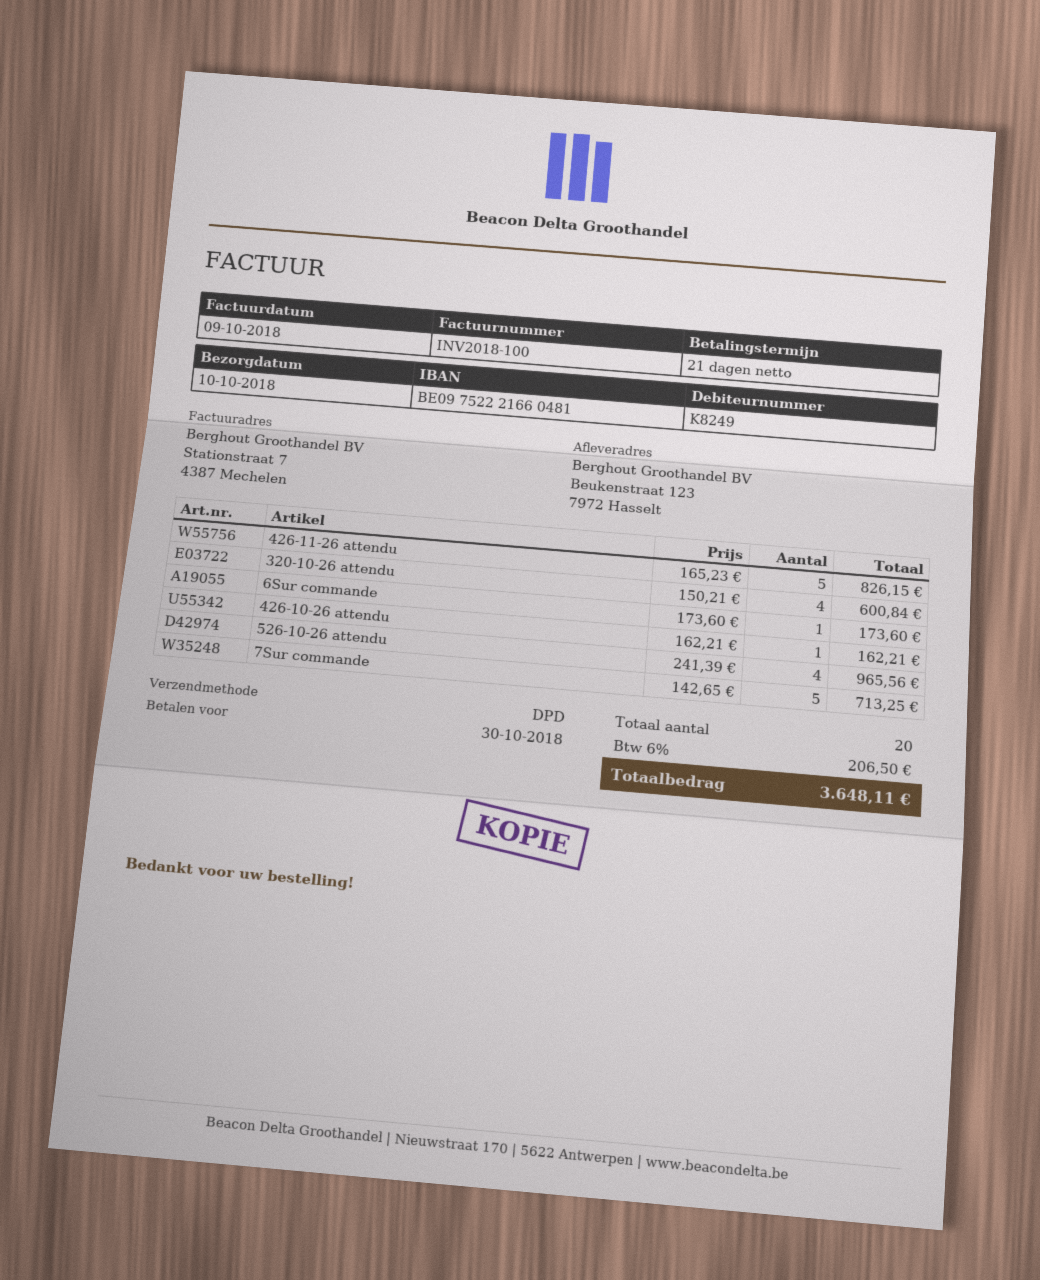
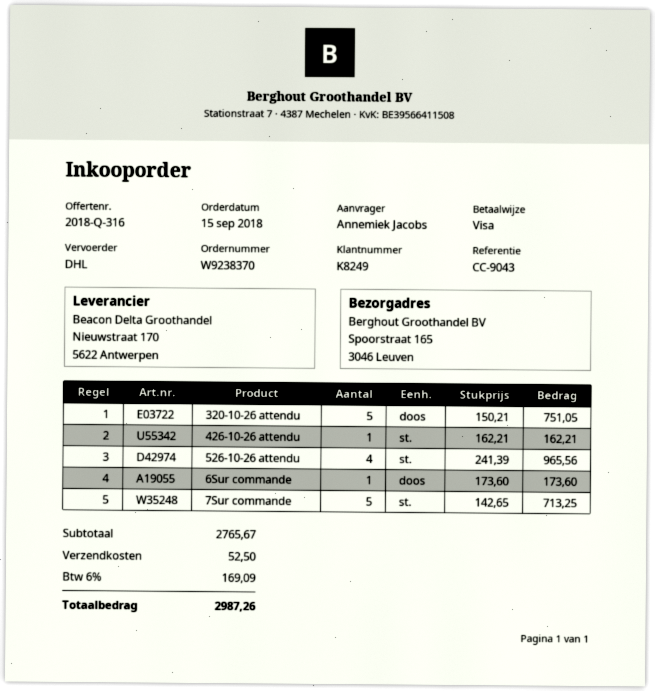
shipping method: DPD -> DHL
ship to: Beukenstraat 123, 7972 Hasselt -> Spoorstraat 165, 3046 Leuven
426-11-26 attendu: 5 x 165.23 = 826.15 -> none
320-10-26 attendu: 4 x 150.21 = 600.84 -> 5 x 150.21 = 751.05
shipping: none -> 52.50
tax: 6% = 206.50 -> 6% = 169.09
total: 3648.11 -> 2987.26

